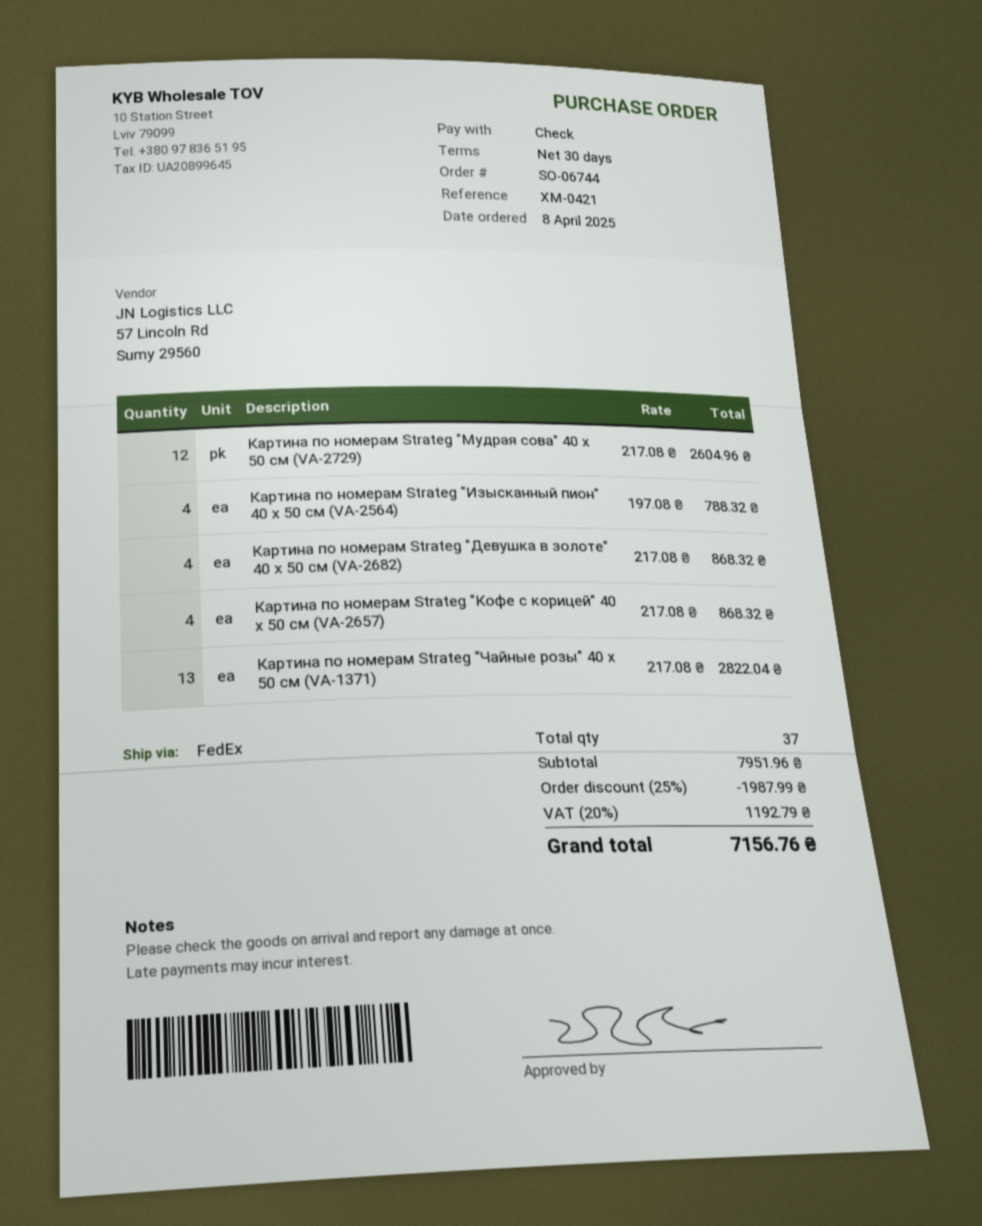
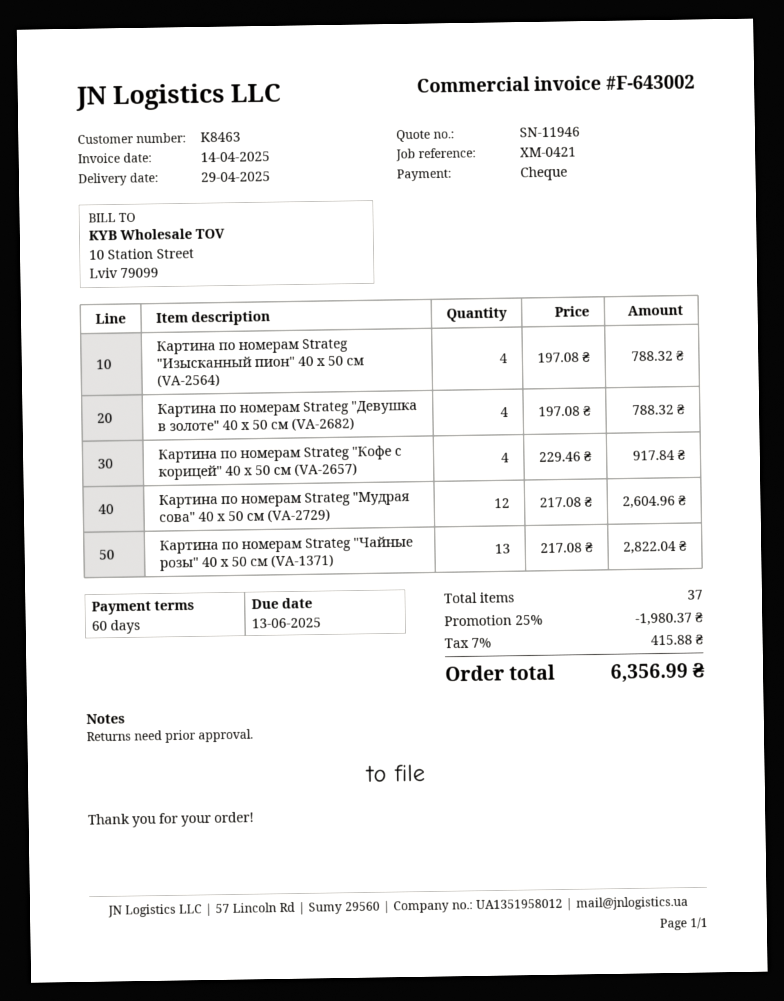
payment terms: 30 days -> 60 days
Картина по номерам Strateg "Девушка в золоте" 40 х 50 см (VА-2682): 4 x 217.08 = 868.32 -> 4 x 197.08 = 788.32
Картина по номерам Strateg "Кофе с корицей" 40 х 50 см (VА-2657): 4 x 217.08 = 868.32 -> 4 x 229.46 = 917.84
discount: 25% = 1987.99 -> 25% = 1980.37
tax: 20% = 1192.79 -> 7% = 415.88
total: 7156.76 -> 6356.99

